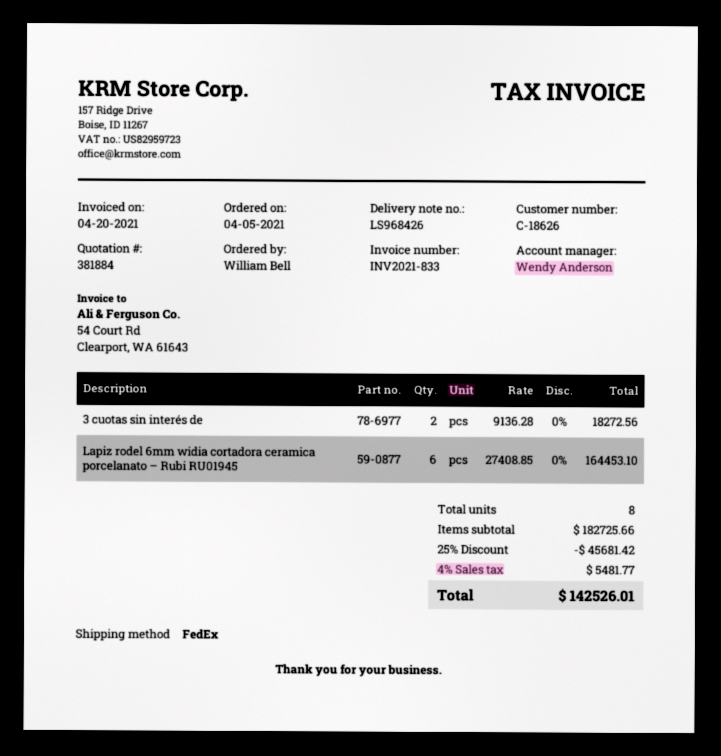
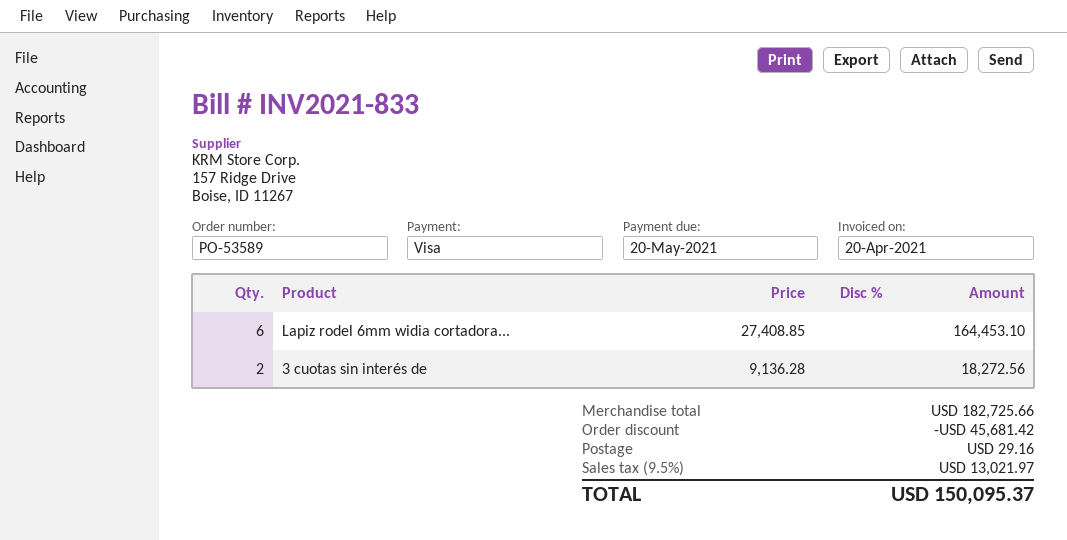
shipping: none -> 29.16
tax: 4% = 5481.77 -> 9.5% = 13021.97
total: 142526.01 -> 150095.37

